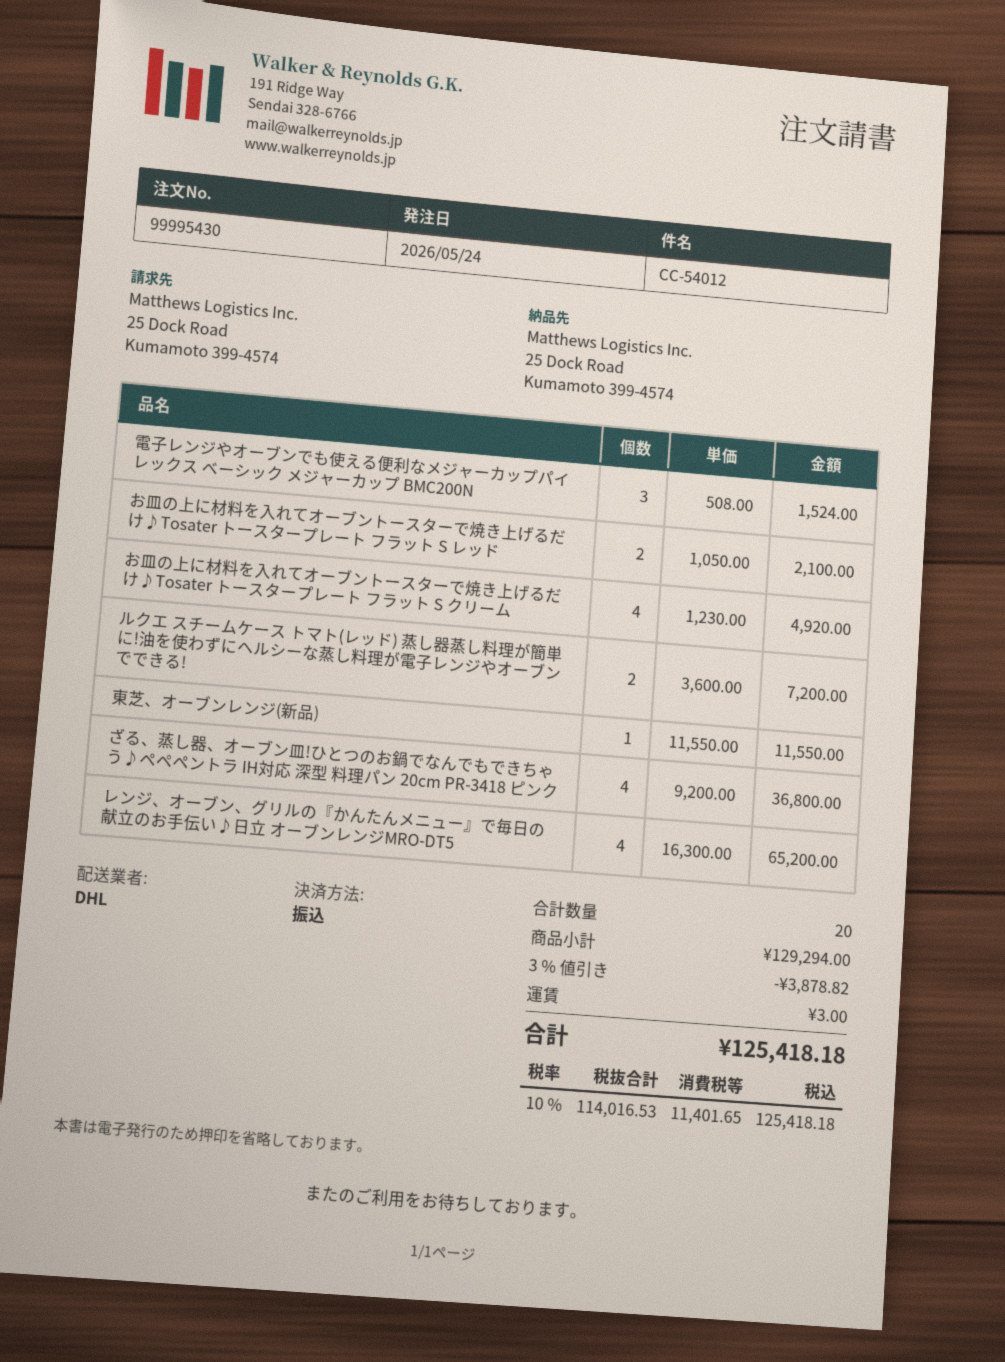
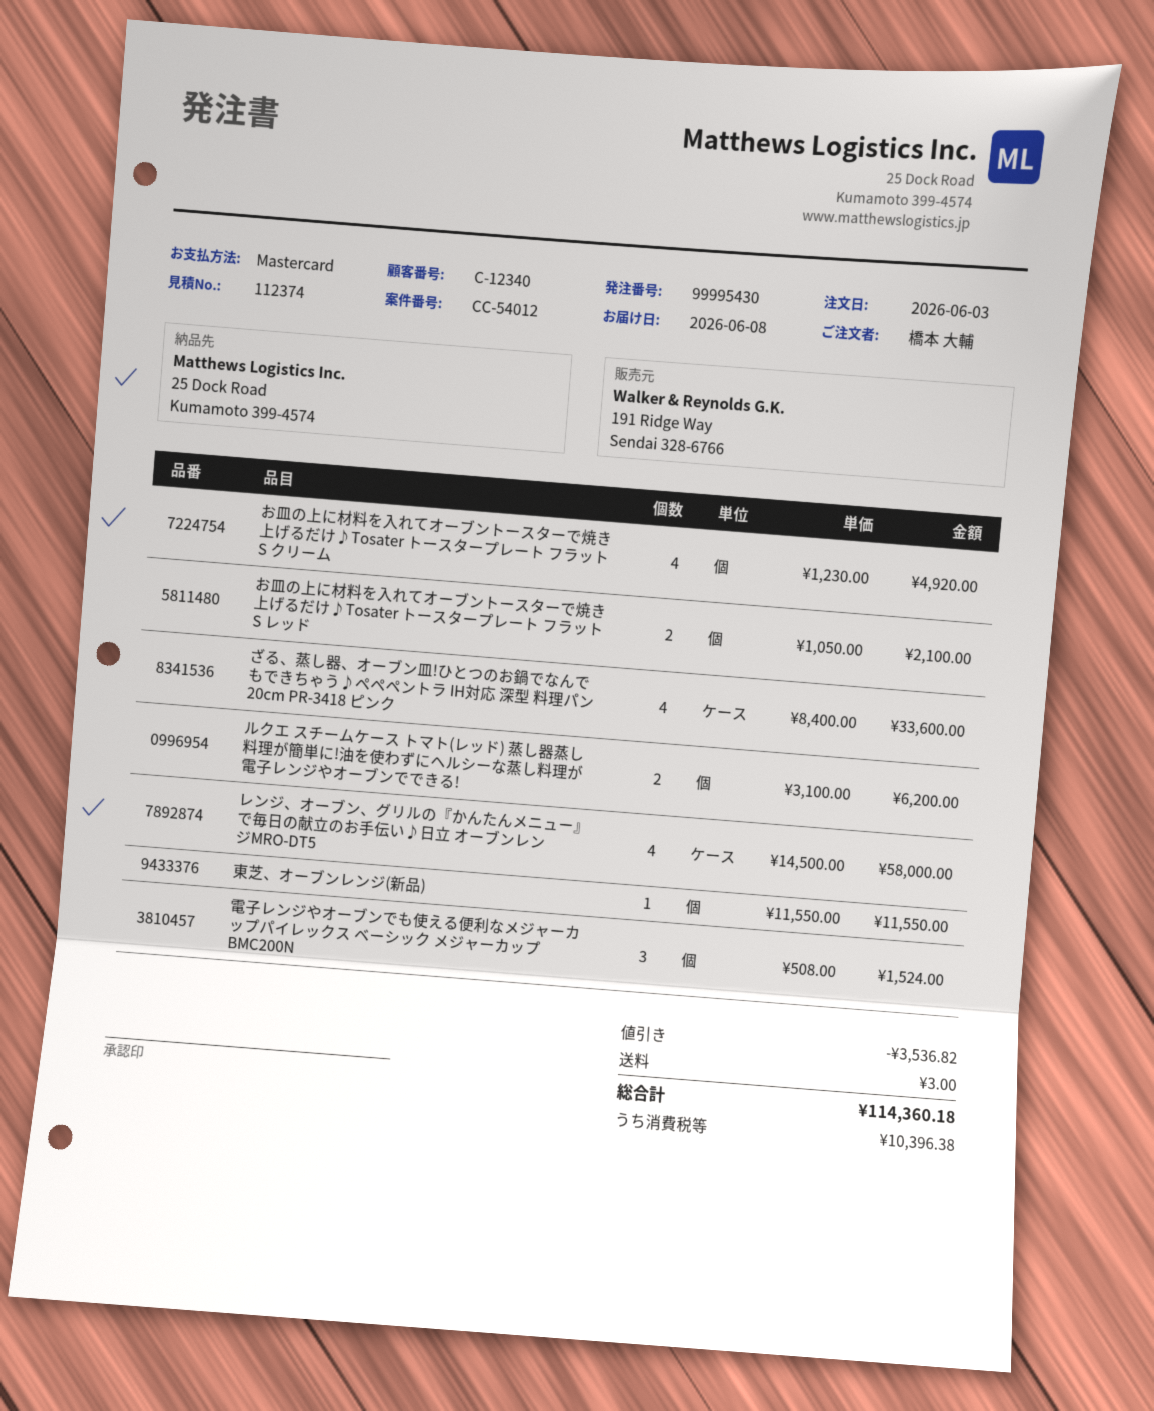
order date: 2026-05-24 -> 2026-06-03
payment method: bank transfer -> Mastercard
ルクエ スチームケース トマト(レッド) 蒸し器蒸し料理が簡単に!油を使わずにヘルシーな蒸し料理が電子レンジやオーブンでできる!: 2 x 3600.00 = 7200.00 -> 2 x 3100.00 = 6200.00
ざる、蒸し器、オーブン皿!ひとつのお鍋でなんでもできちゃう♪ペペペントラ IH対応 深型 料理パン 20cm PR-3418 ピンク: 4 x 9200.00 = 36800.00 -> 4 x 8400.00 = 33600.00
レンジ、オーブン、グリルの『かんたんメニュー』で毎日の献立のお手伝い♪日立 オーブンレンジMRO-DT5: 4 x 16300.00 = 65200.00 -> 4 x 14500.00 = 58000.00
discount: 3878.82 -> 3536.82
tax: 11401.65 -> 10396.38
total: 125418.18 -> 114360.18

